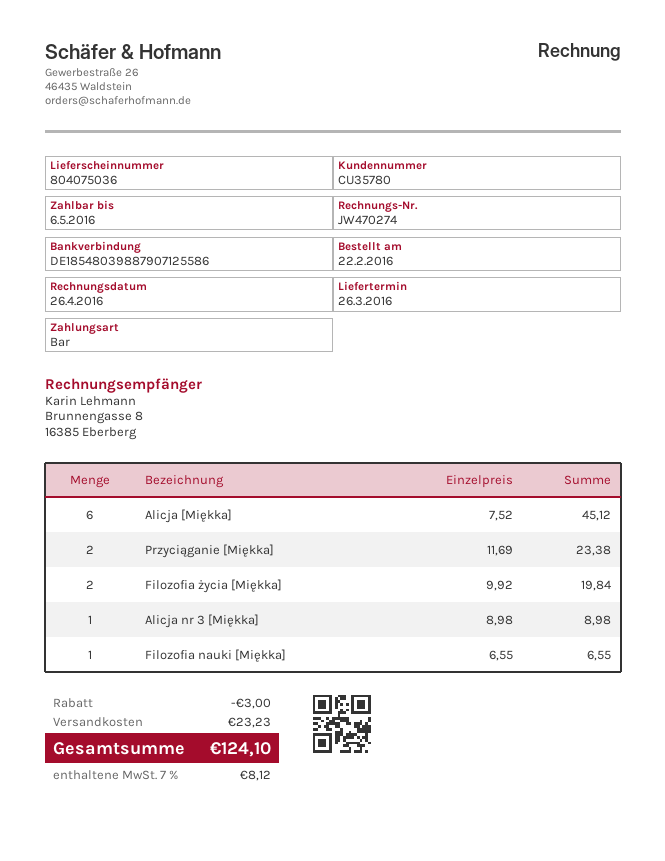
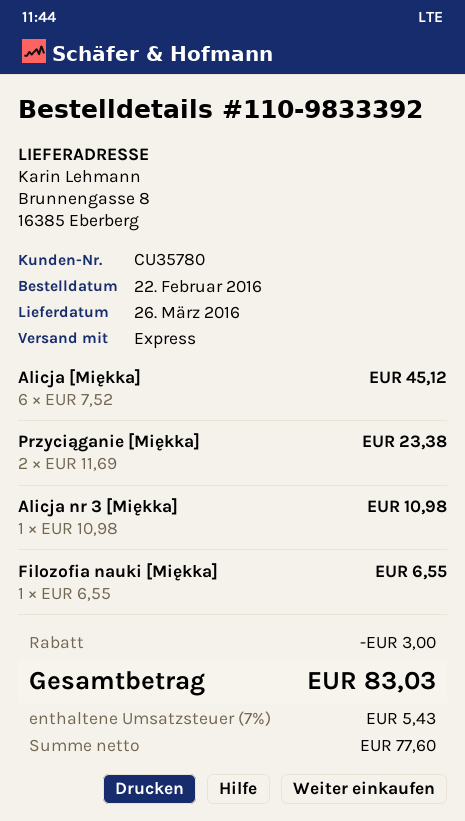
Filozofia życia [Miękka]: 2 x 9.92 = 19.84 -> none
Alicja nr 3 [Miękka]: 1 x 8.98 = 8.98 -> 1 x 10.98 = 10.98
shipping: 23.23 -> none
tax: 7% = 8.12 -> 7% = 5.43
total: 124.10 -> 83.03

